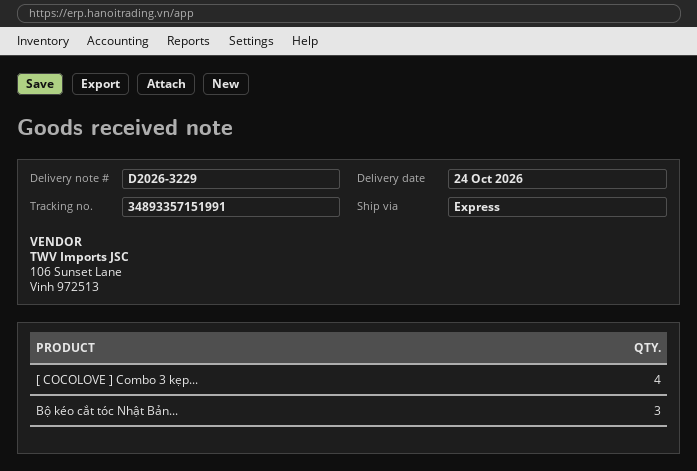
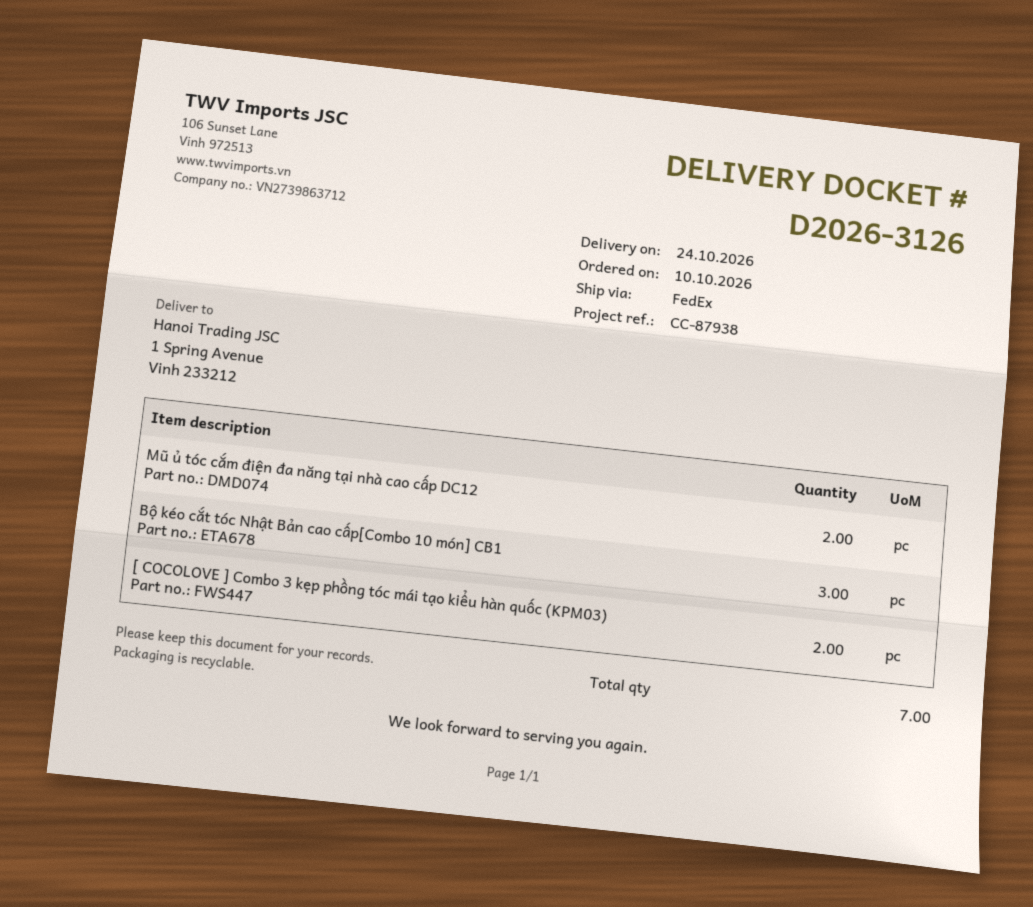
delivery note number: D2026-3229 -> D2026-3126
shipping method: express -> FedEx
[ COCOLOVE ] Combo 3 kẹp...: 4 -> 2
Mũ ủ tóc cắm điện đa năng tại nhà cao cấp DC12: none -> 2

